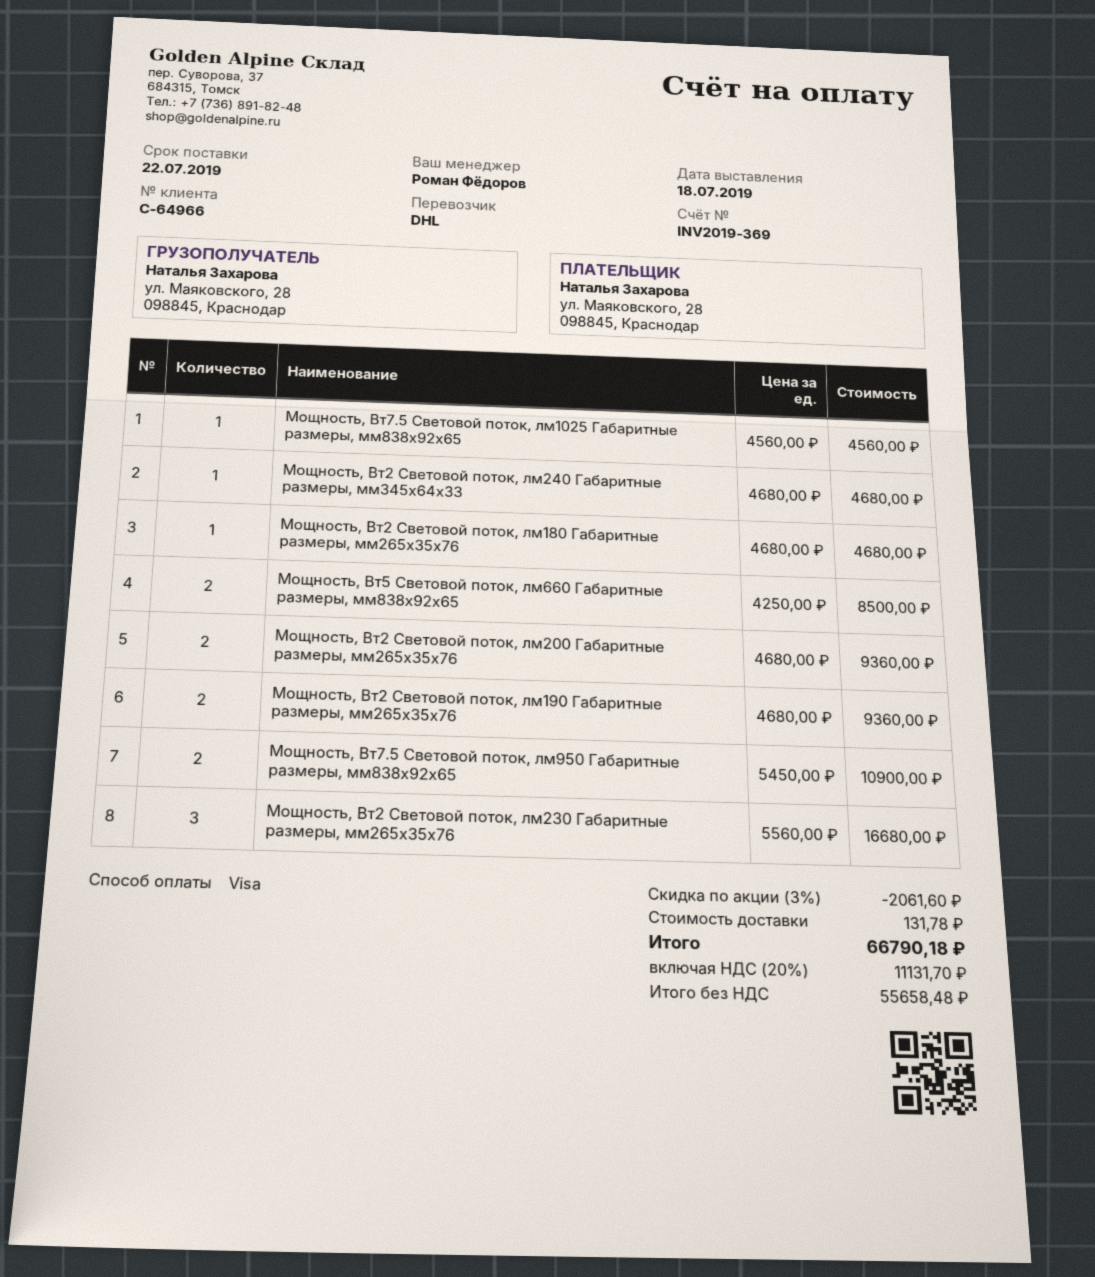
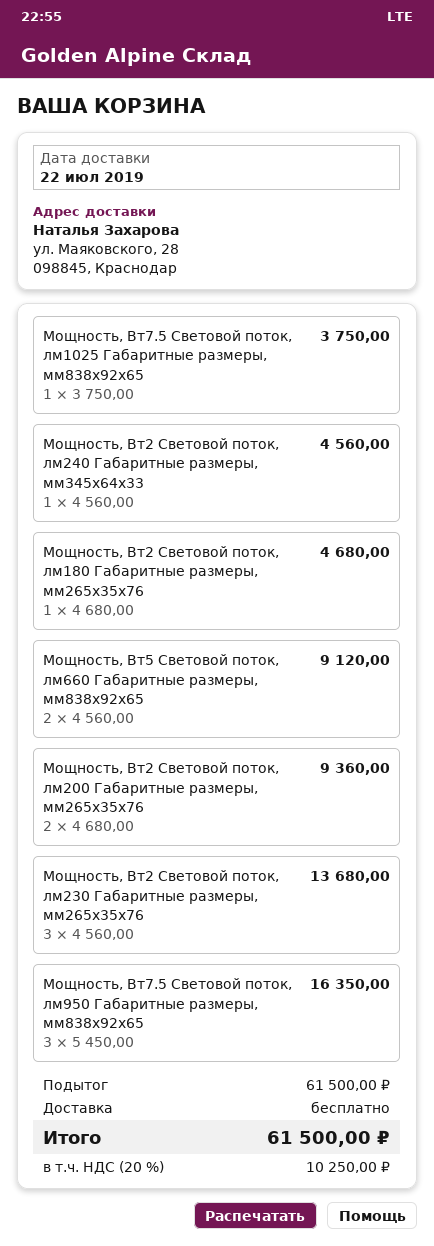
Мощность, Вт7.5 Световой поток, лм1025 Габаритные размеры, мм838x92x65: 1 x 4560.00 = 4560.00 -> 1 x 3750.00 = 3750.00
Мощность, Вт2 Световой поток, лм240 Габаритные размеры, мм345x64x33: 1 x 4680.00 = 4680.00 -> 1 x 4560.00 = 4560.00
Мощность, Вт5 Световой поток, лм660 Габаритные размеры, мм838x92x65: 2 x 4250.00 = 8500.00 -> 2 x 4560.00 = 9120.00
Мощность, Вт2 Световой поток, лм190 Габаритные размеры, мм265x35x76: 2 x 4680.00 = 9360.00 -> none
Мощность, Вт7.5 Световой поток, лм950 Габаритные размеры, мм838x92x65: 2 x 5450.00 = 10900.00 -> 3 x 5450.00 = 16350.00
Мощность, Вт2 Световой поток, лм230 Габаритные размеры, мм265x35x76: 3 x 5560.00 = 16680.00 -> 3 x 4560.00 = 13680.00
discount: 3% = 2061.60 -> none
shipping: 131.78 -> 0.00
tax: 20% = 11131.70 -> 20% = 10250.00
total: 66790.18 -> 61500.00

